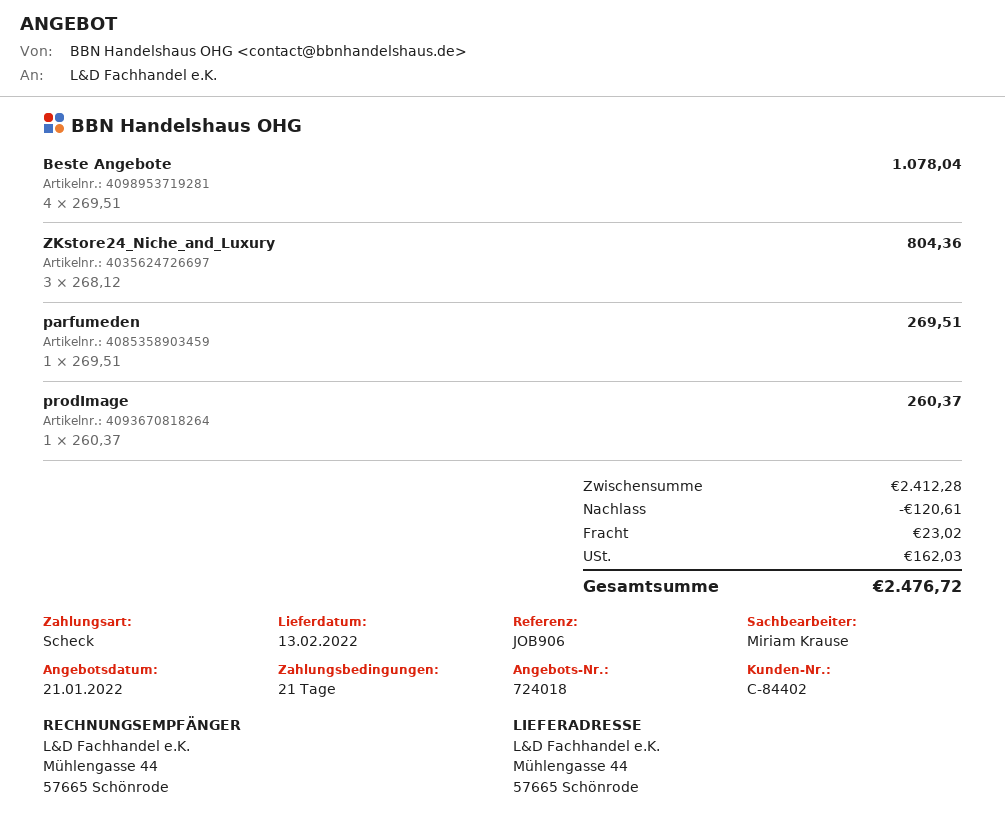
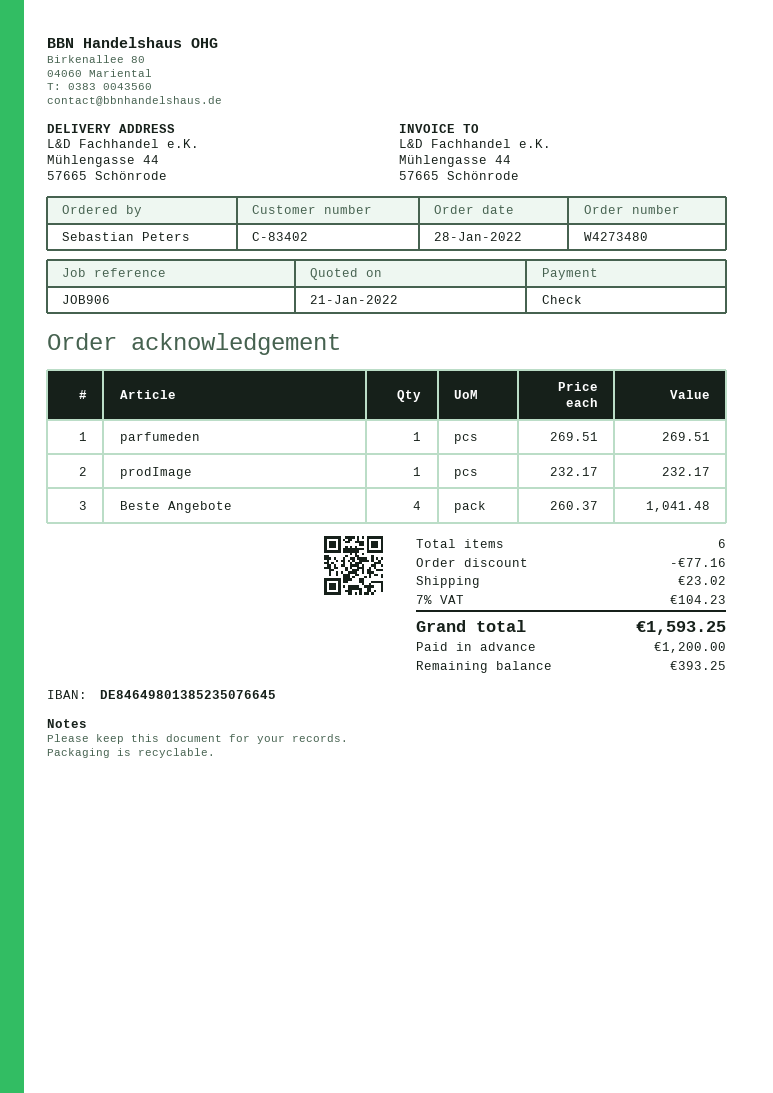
customer number: C-84402 -> C-83402
Beste Angebote: 4 x 269.51 = 1078.04 -> 4 x 260.37 = 1041.48
ZKstore24_Niche_and_Luxury: 3 x 268.12 = 804.36 -> none
prodImage: 1 x 260.37 = 260.37 -> 1 x 232.17 = 232.17
discount: 120.61 -> 77.16
tax: 162.03 -> 104.23
total: 2476.72 -> 1593.25

